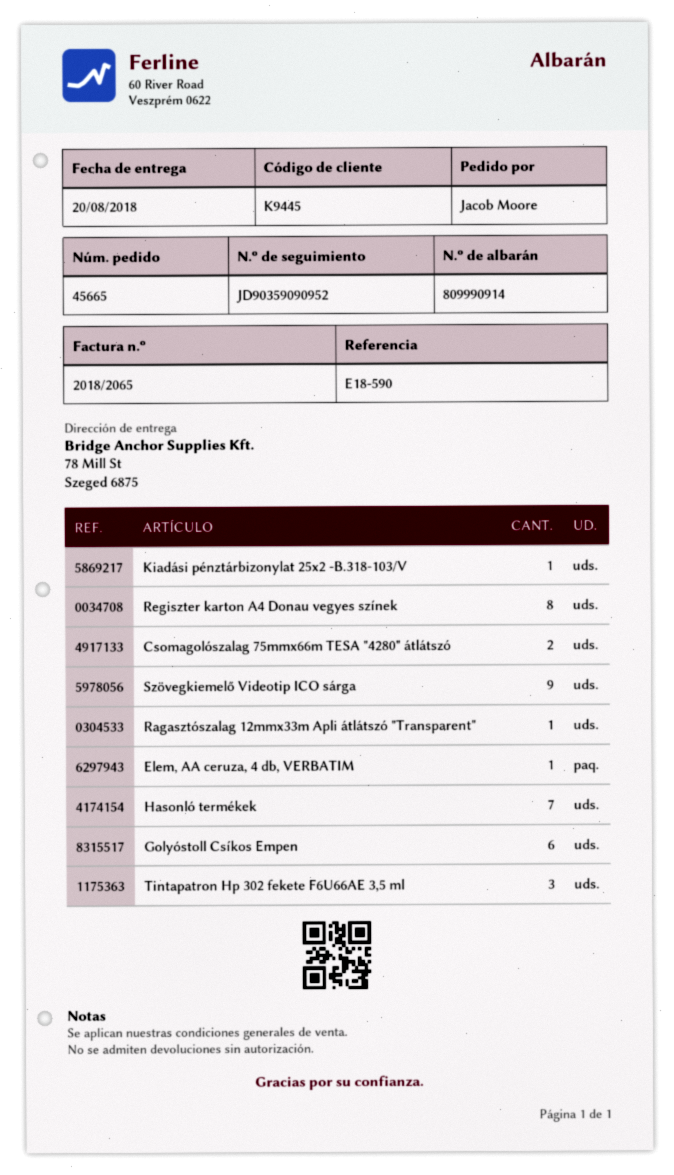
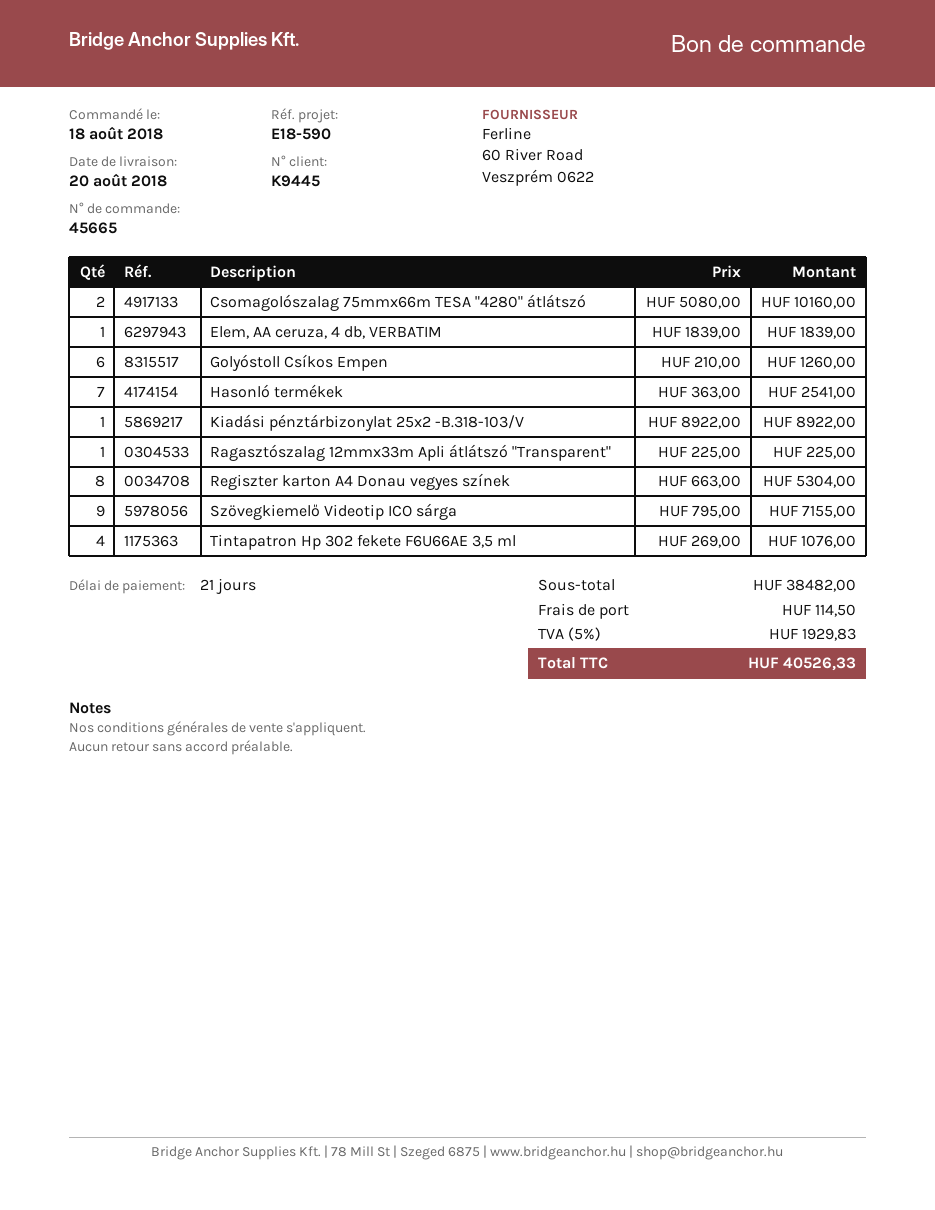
Tintapatron Hp 302 fekete F6U66AE 3,5 ml: 3 -> 4

